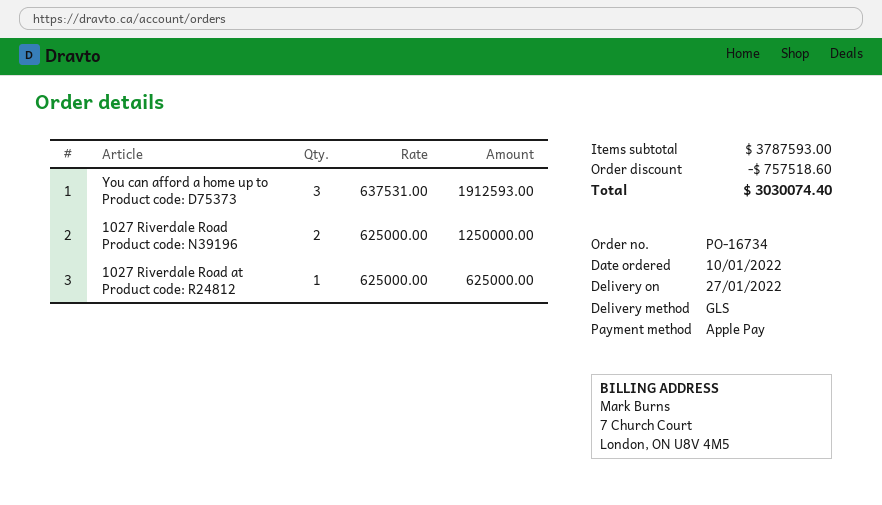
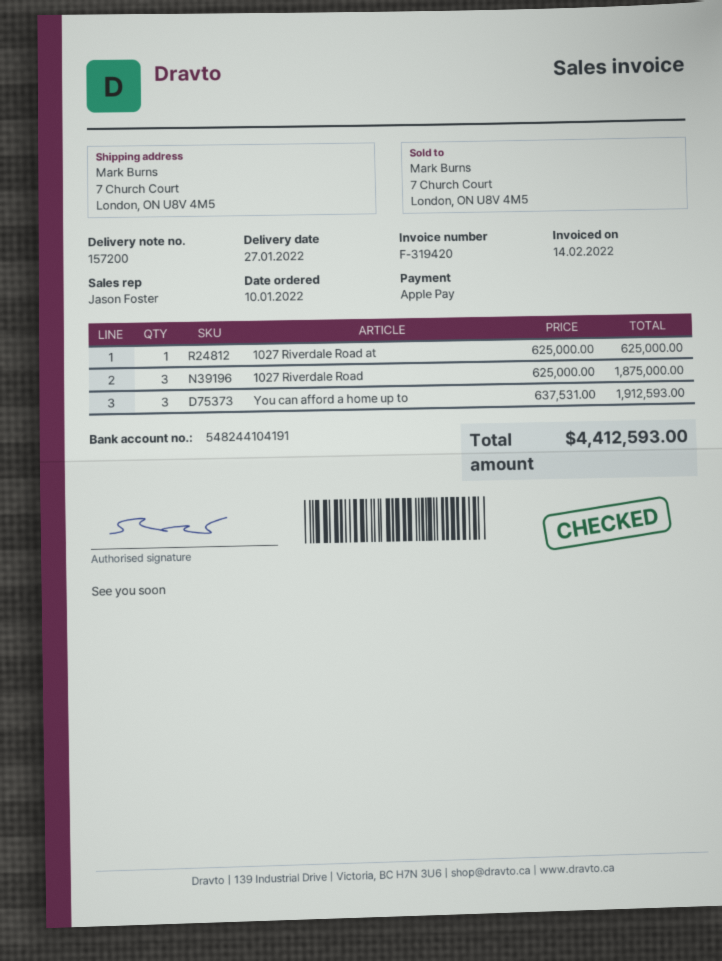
1027 Riverdale Road: 2 x 625000.00 = 1250000.00 -> 3 x 625000.00 = 1875000.00
discount: 757518.60 -> none
total: 3030074.40 -> 4412593.00

